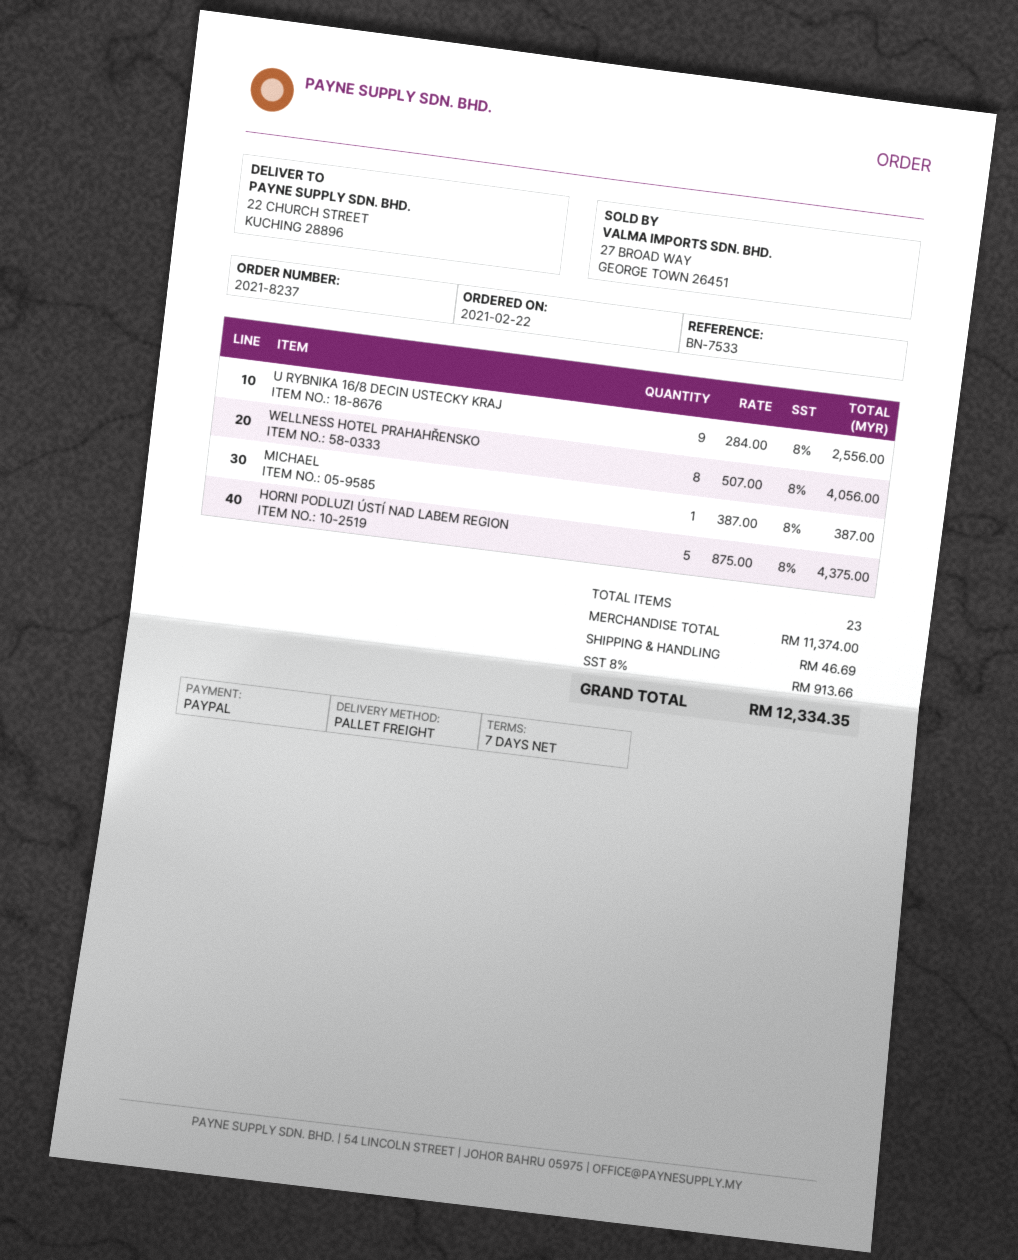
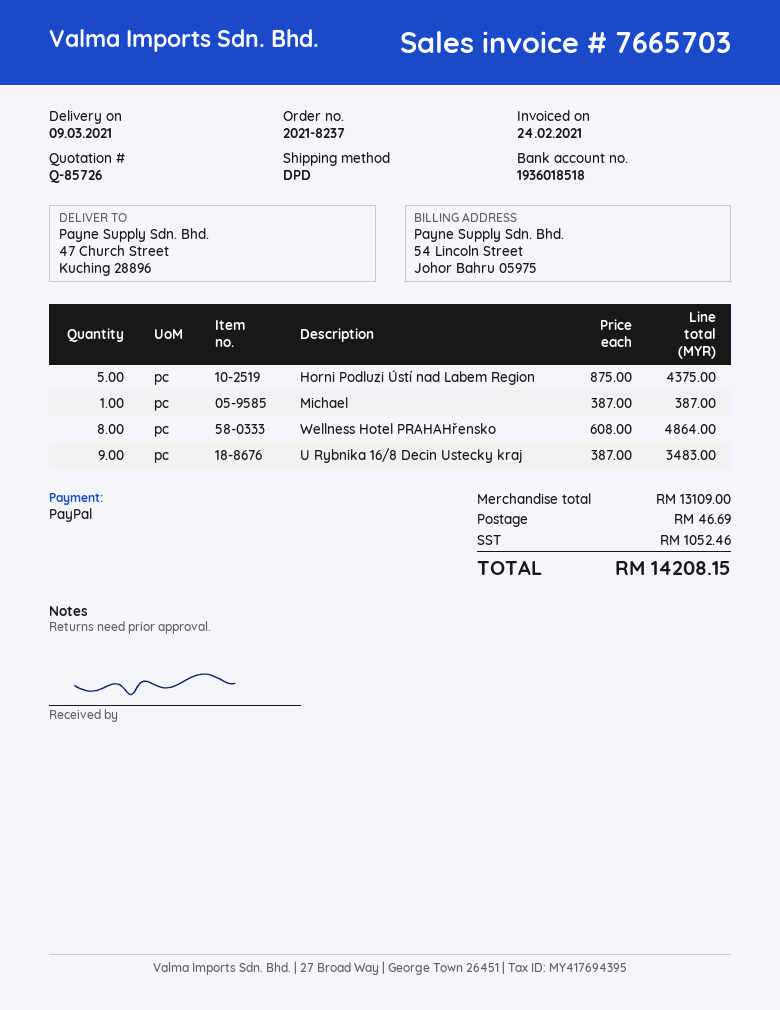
shipping method: pallet freight -> DPD
ship to: 22 CHURCH STREET, KUCHING 28896 -> 47 Church Street, Kuching 28896
U RYBNIKA 16/8 DECIN USTECKY KRAJ: 9 x 284.00 = 2556.00 -> 9 x 387.00 = 3483.00
WELLNESS HOTEL PRAHAHŘENSKO: 8 x 507.00 = 4056.00 -> 8 x 608.00 = 4864.00
subtotal: 11374.00 -> 13109.00
tax: 913.66 -> 1052.46
total: 12334.35 -> 14208.15

